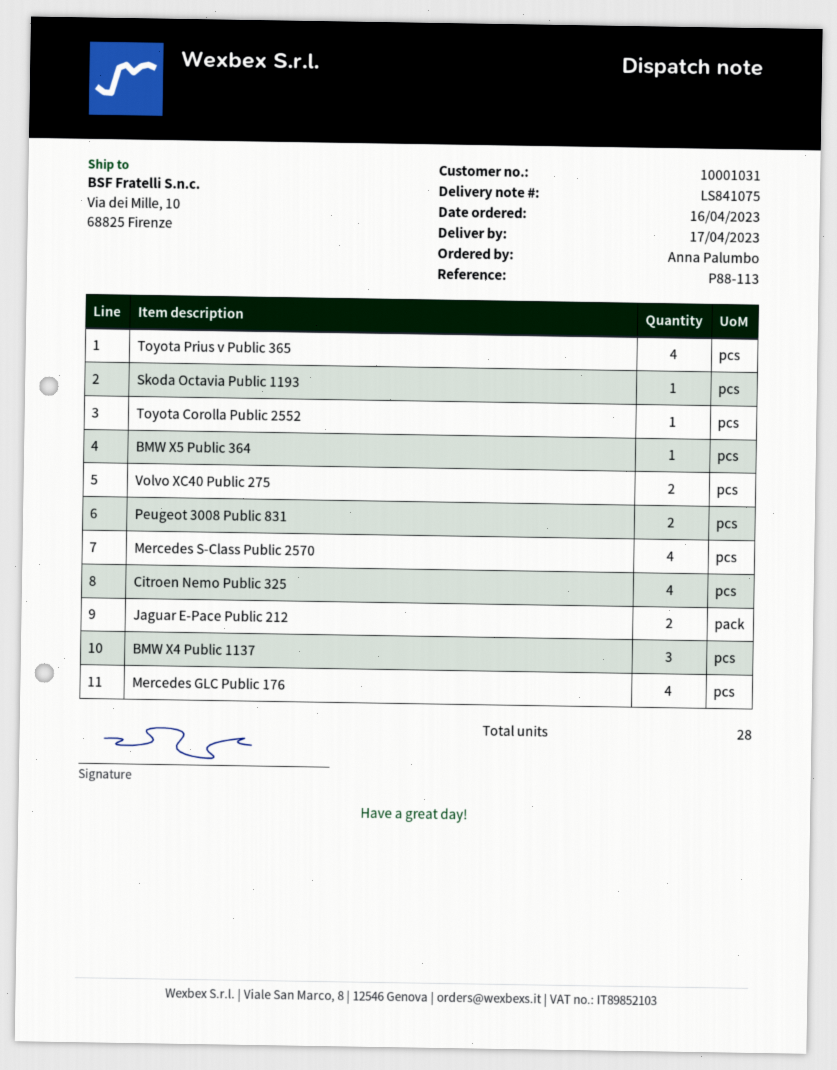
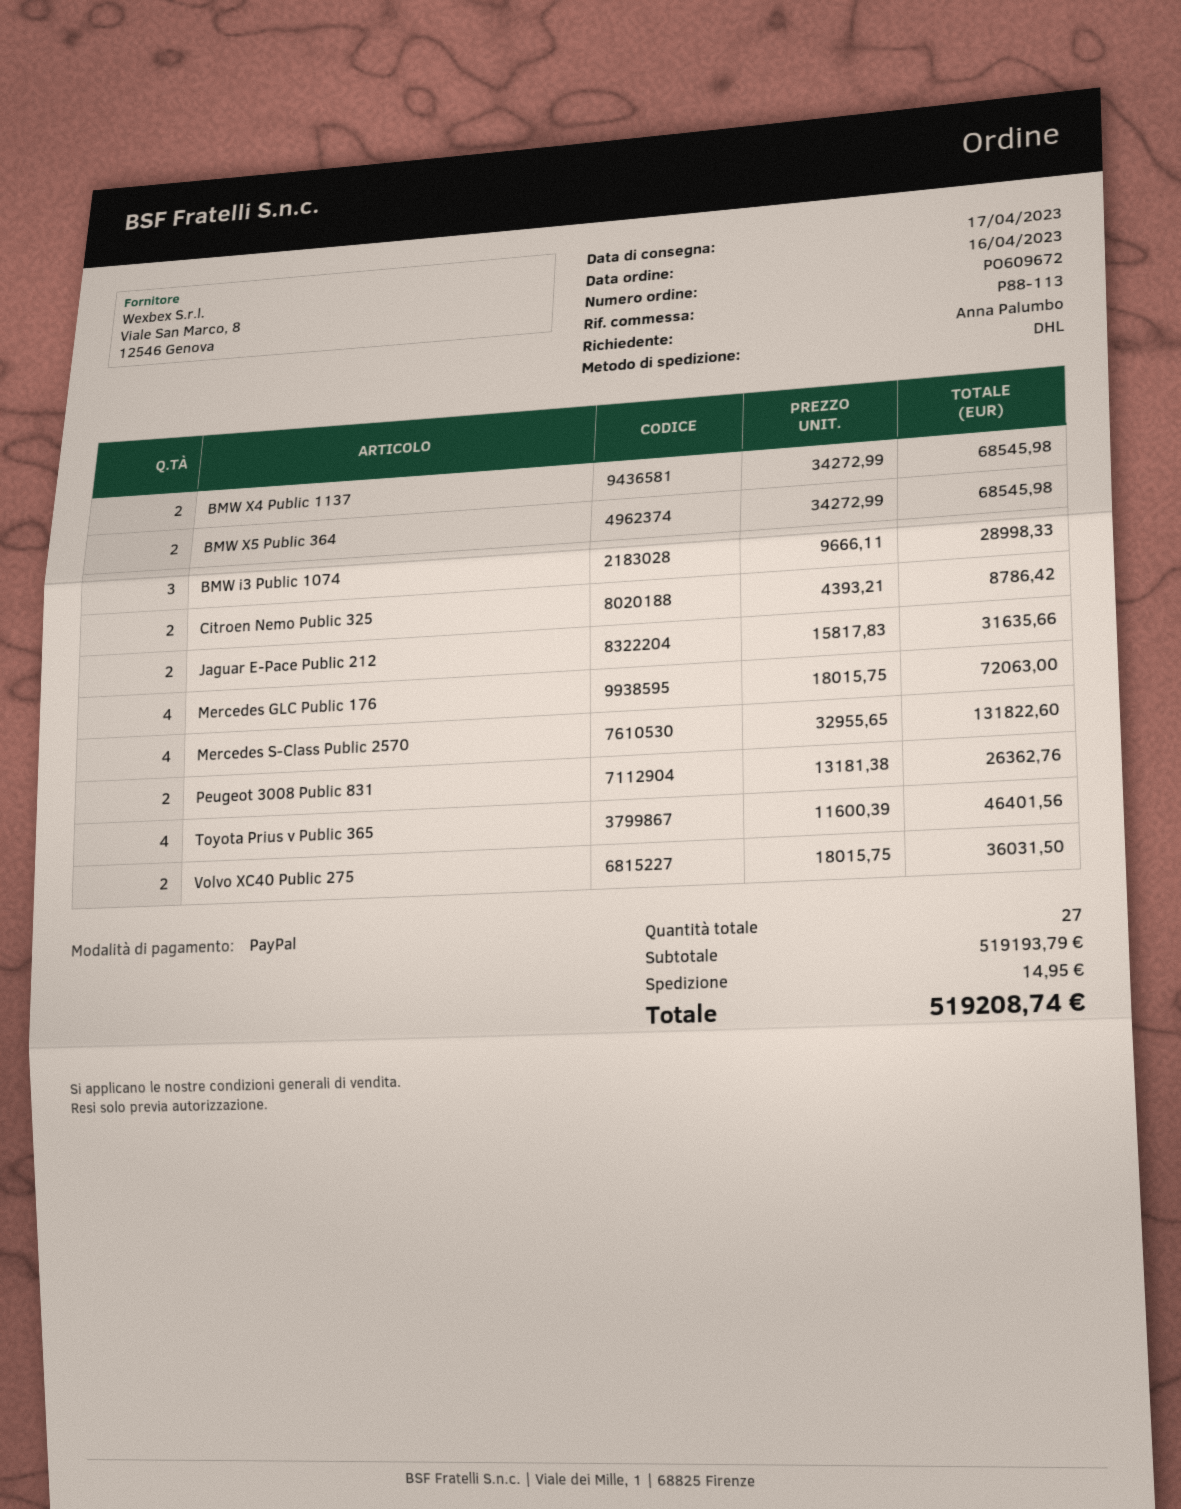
Skoda Octavia Public 1193: 1 -> none
Toyota Corolla Public 2552: 1 -> none
BMW X5 Public 364: 1 -> 2
Citroen Nemo Public 325: 4 -> 2
BMW X4 Public 1137: 3 -> 2
BMW i3 Public 1074: none -> 3
total quantity: 28 -> 27

